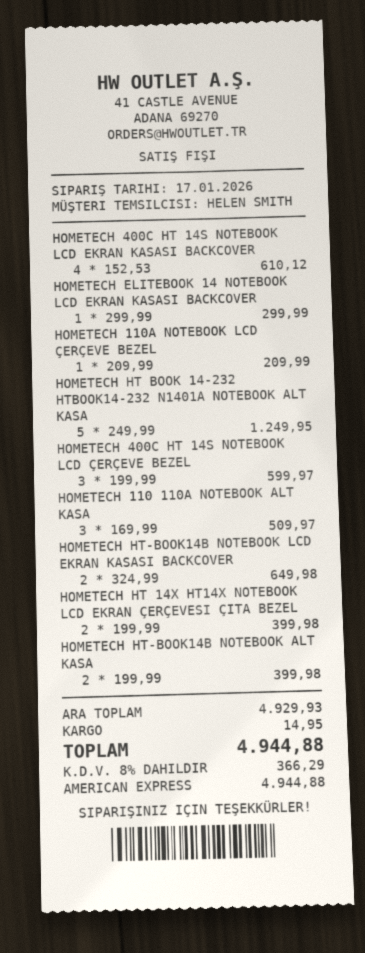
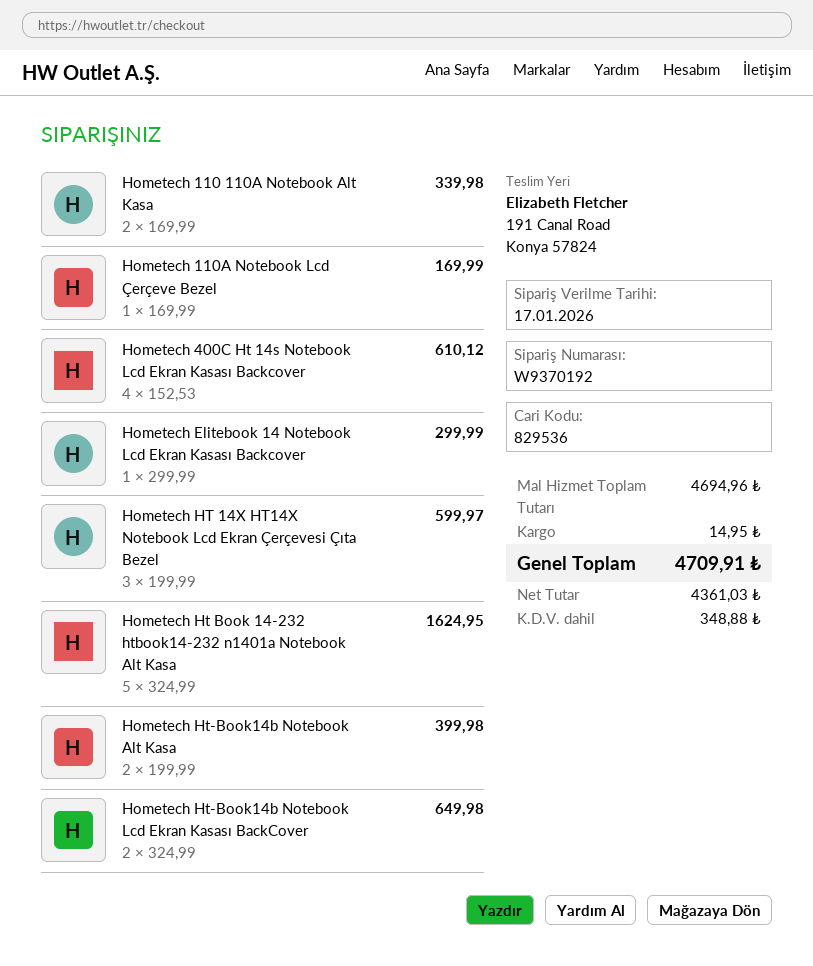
HOMETECH 110A NOTEBOOK LCD ÇERÇEVE BEZEL: 1 x 209.99 = 209.99 -> 1 x 169.99 = 169.99
HOMETECH HT BOOK 14-232 HTBOOK14-232 N1401A NOTEBOOK ALT KASA: 5 x 249.99 = 1249.95 -> 5 x 324.99 = 1624.95
HOMETECH 400C HT 14S NOTEBOOK LCD ÇERÇEVE BEZEL: 3 x 199.99 = 599.97 -> none
HOMETECH 110 110A NOTEBOOK ALT KASA: 3 x 169.99 = 509.97 -> 2 x 169.99 = 339.98
HOMETECH HT 14X HT14X NOTEBOOK LCD EKRAN ÇERÇEVESI ÇITA BEZEL: 2 x 199.99 = 399.98 -> 3 x 199.99 = 599.97
subtotal: 4929.93 -> 4694.96
tax: 366.29 -> 348.88
total: 4944.88 -> 4709.91

